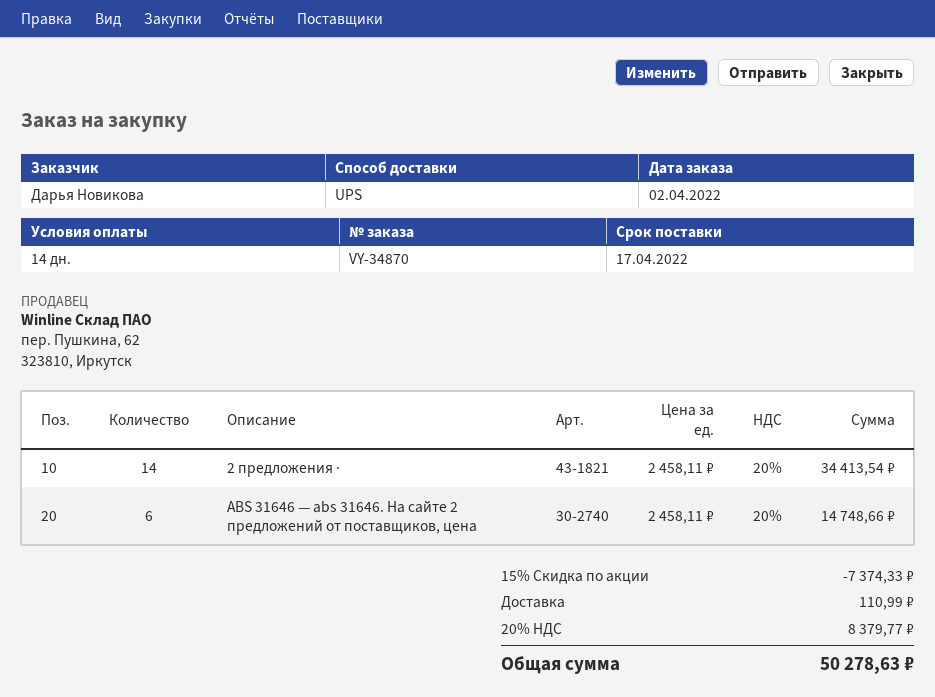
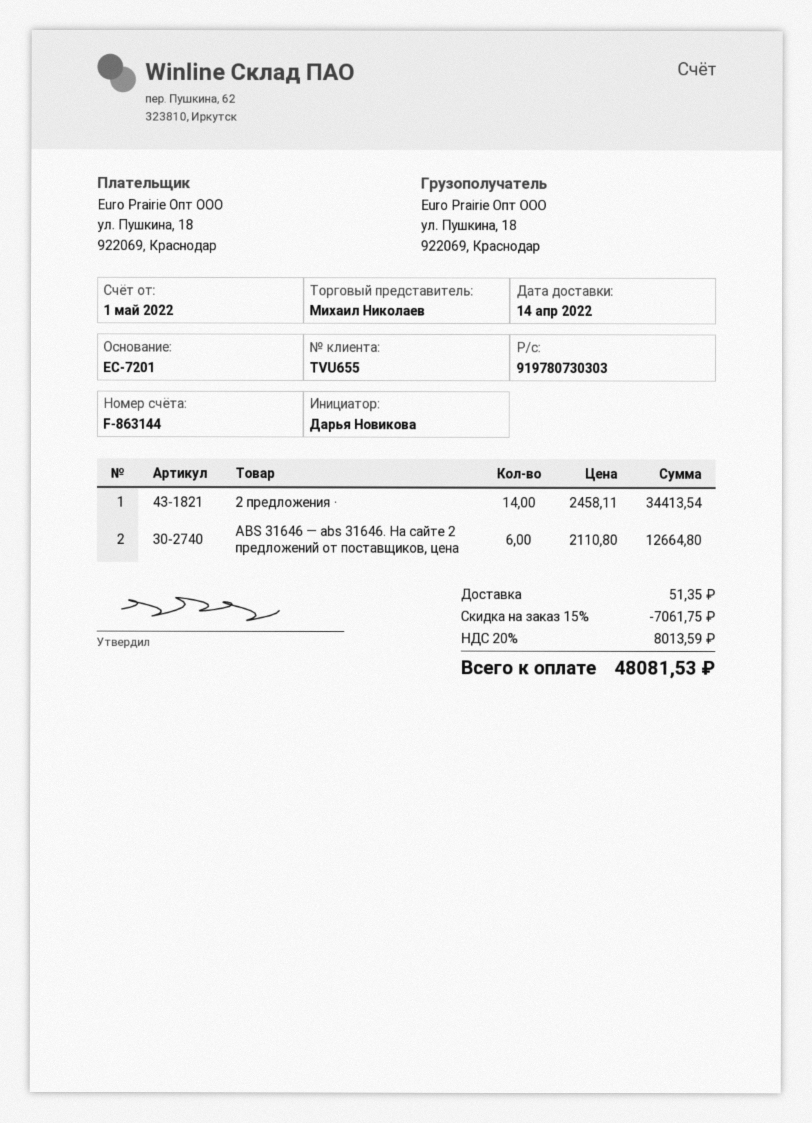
delivery date: 2022-04-17 -> 2022-04-14
ABS 31646 — abs 31646. На сайте 2 предложений от поставщиков, цена: 6 x 2458.11 = 14748.66 -> 6 x 2110.80 = 12664.80
discount: 15% = 7374.33 -> 15% = 7061.75
shipping: 110.99 -> 51.35
tax: 20% = 8379.77 -> 20% = 8013.59
total: 50278.63 -> 48081.53

